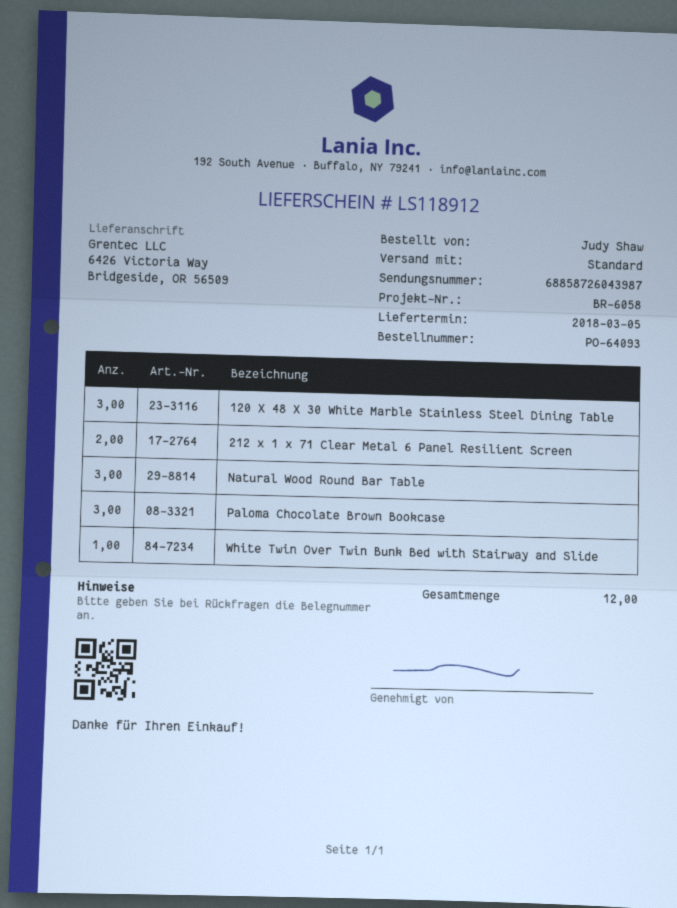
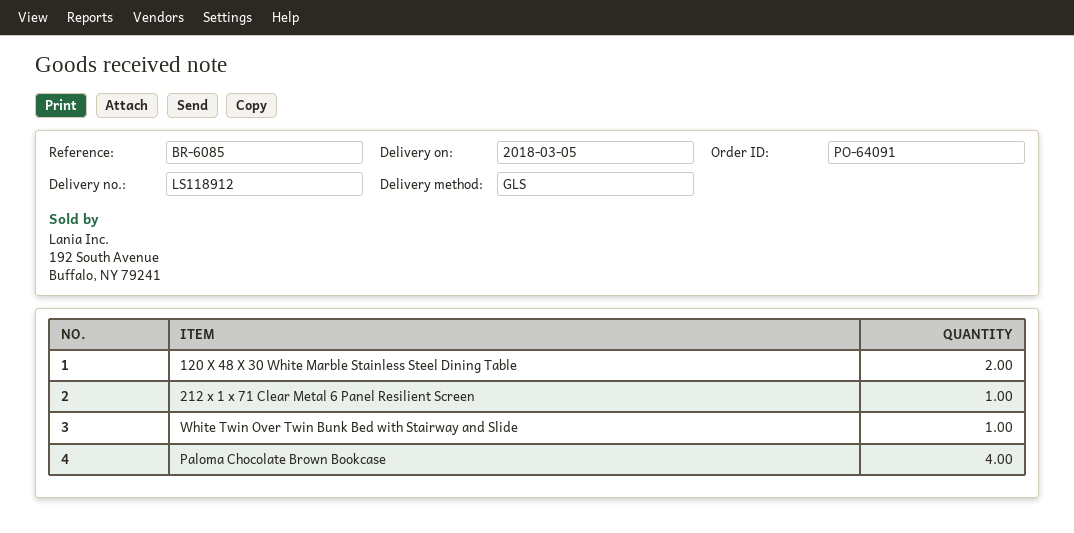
order number: PO-64093 -> PO-64091
reference: BR-6058 -> BR-6085
shipping method: standard -> GLS
120 X 48 X 30 White Marble Stainless Steel Dining Table: 3 -> 2
212 x 1 x 71 Clear Metal 6 Panel Resilient Screen: 2 -> 1
Natural Wood Round Bar Table: 3 -> none
Paloma Chocolate Brown Bookcase: 3 -> 4

